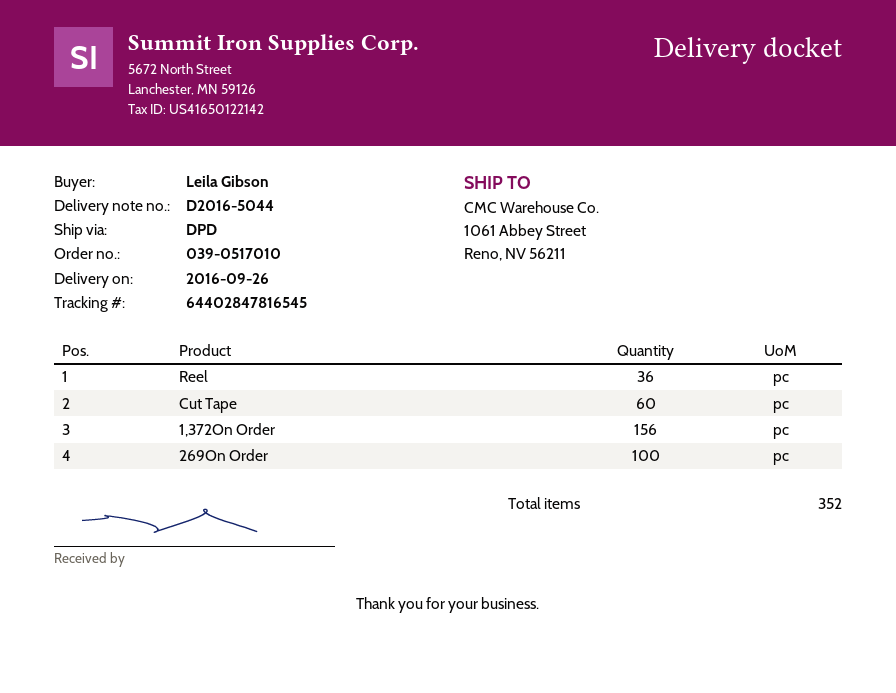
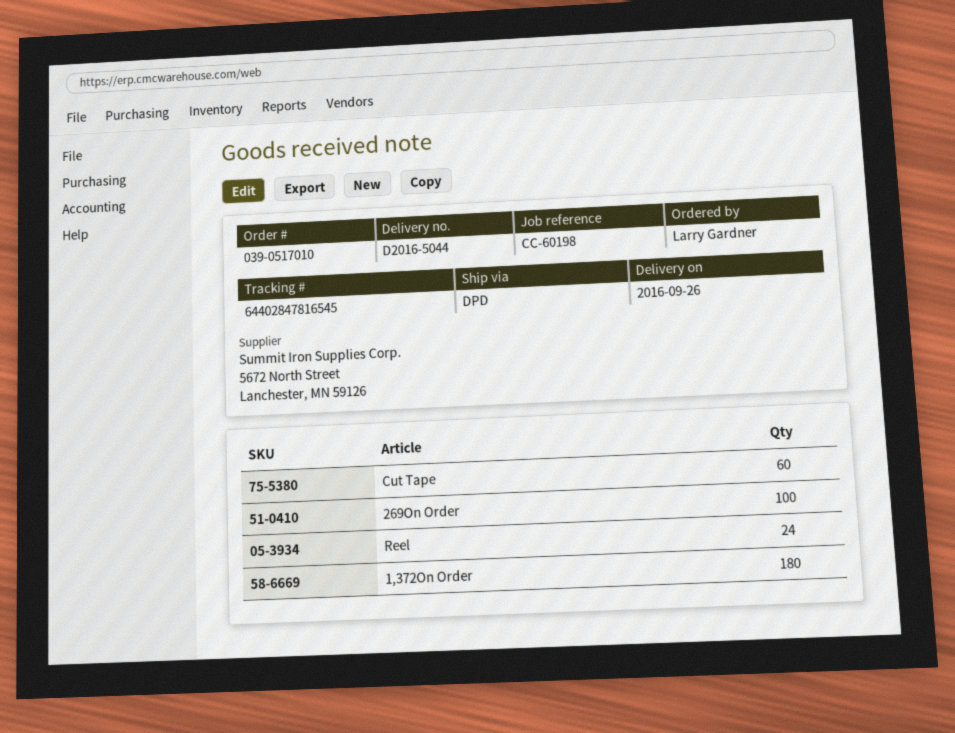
ordered by: Leila Gibson -> Larry Gardner
Reel: 36 -> 24
1,372On Order: 156 -> 180

